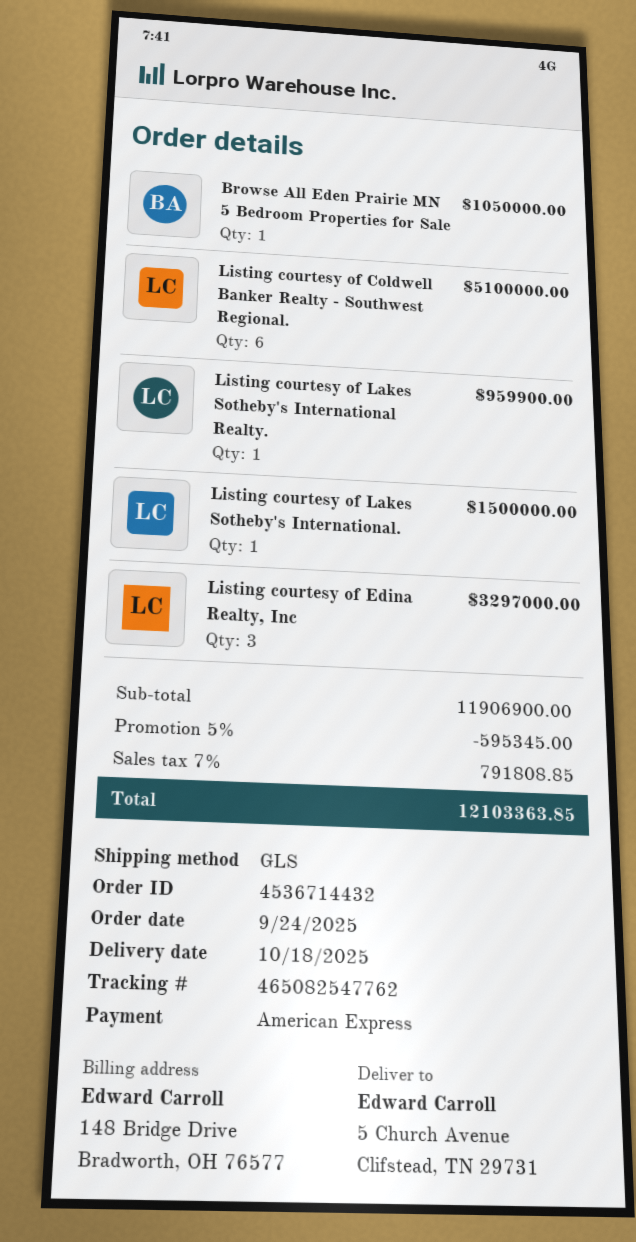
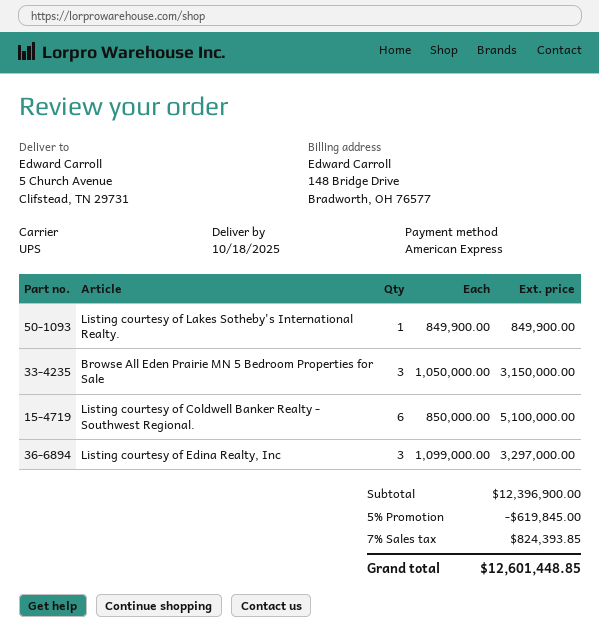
shipping method: GLS -> UPS
Browse All Eden Prairie MN 5 Bedroom Properties for Sale: 1 for 1050000.00 -> 3 for 3150000.00
Listing courtesy of Lakes Sotheby's International Realty.: 1 for 959900.00 -> 1 for 849900.00
Listing courtesy of Lakes Sotheby's International.: 1 for 1500000.00 -> none
subtotal: 11906900.00 -> 12396900.00
discount: 5% = 595345.00 -> 5% = 619845.00
tax: 7% = 791808.85 -> 7% = 824393.85
total: 12103363.85 -> 12601448.85

